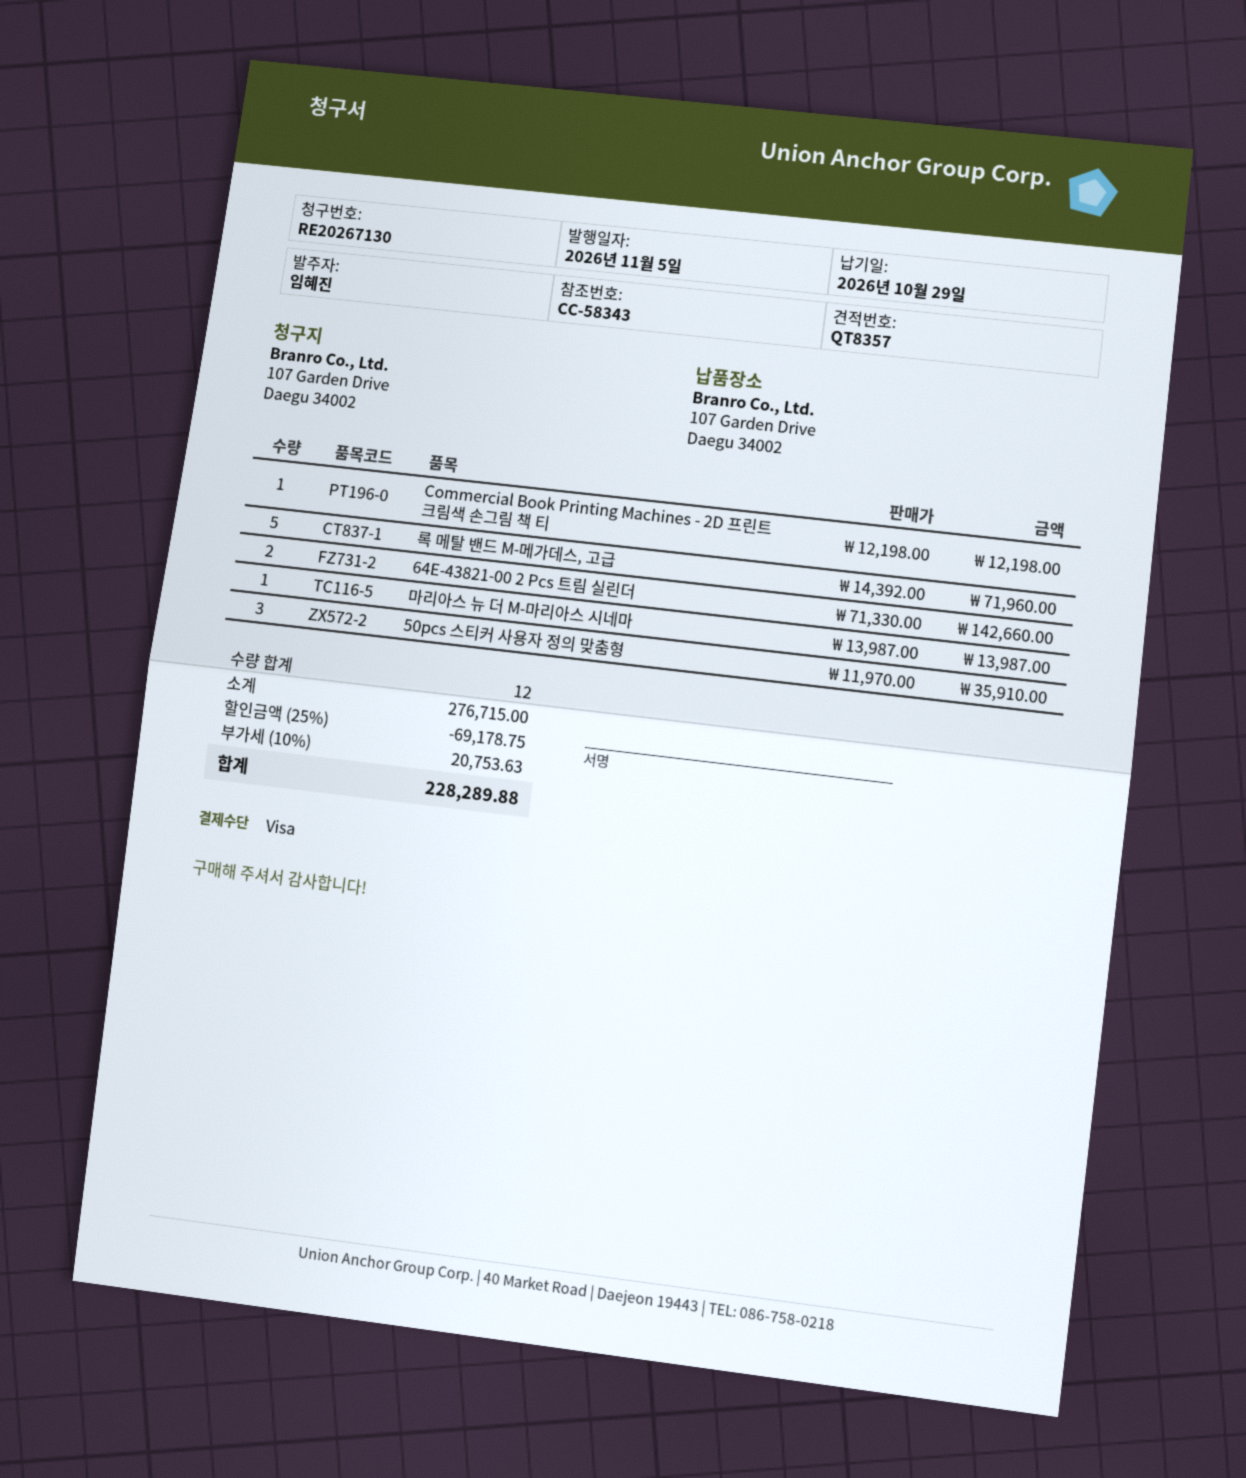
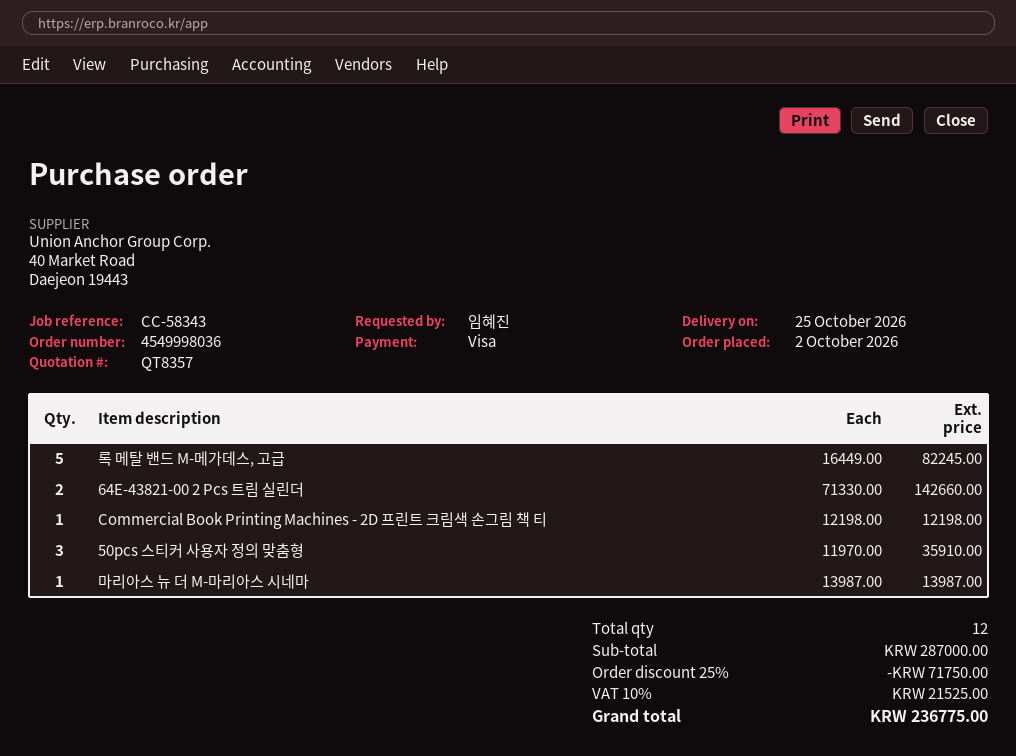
delivery date: 2026-10-29 -> 2026-10-25
록 메탈 밴드 M-메가데스, 고급: 5 x 14392.00 = 71960.00 -> 5 x 16449.00 = 82245.00
subtotal: 276715.00 -> 287000.00
discount: 25% = 69178.75 -> 25% = 71750.00
tax: 10% = 20753.63 -> 10% = 21525.00
total: 228289.88 -> 236775.00

